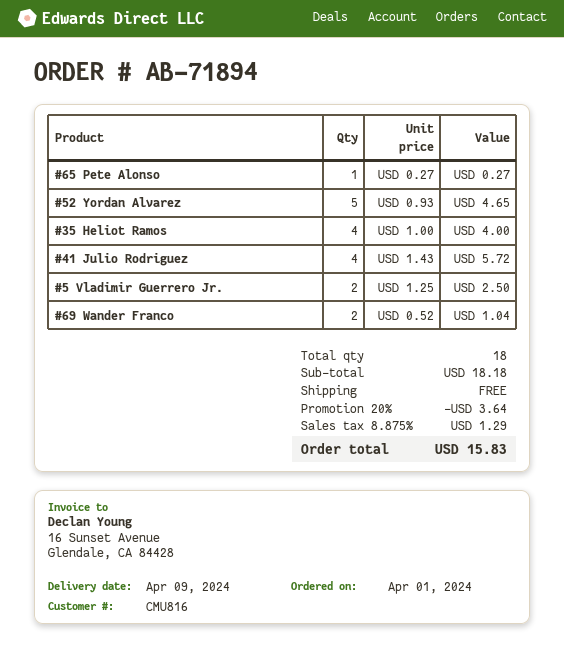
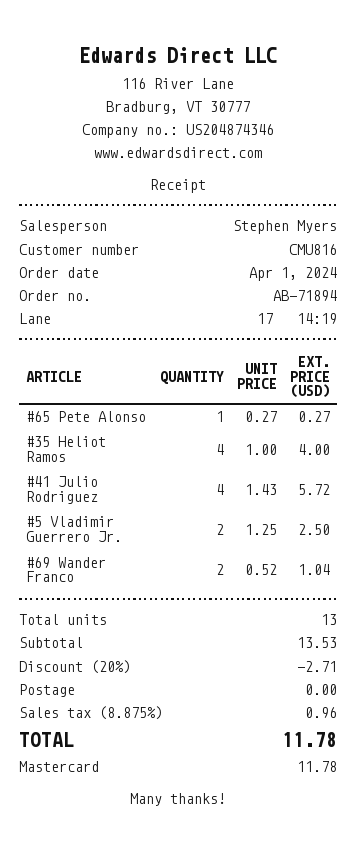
#52 Yordan Alvarez: 5 x 0.93 = 4.65 -> none
total quantity: 18 -> 13
subtotal: 18.18 -> 13.53
discount: 20% = 3.64 -> 20% = 2.71
tax: 8.875% = 1.29 -> 8.875% = 0.96
total: 15.83 -> 11.78

